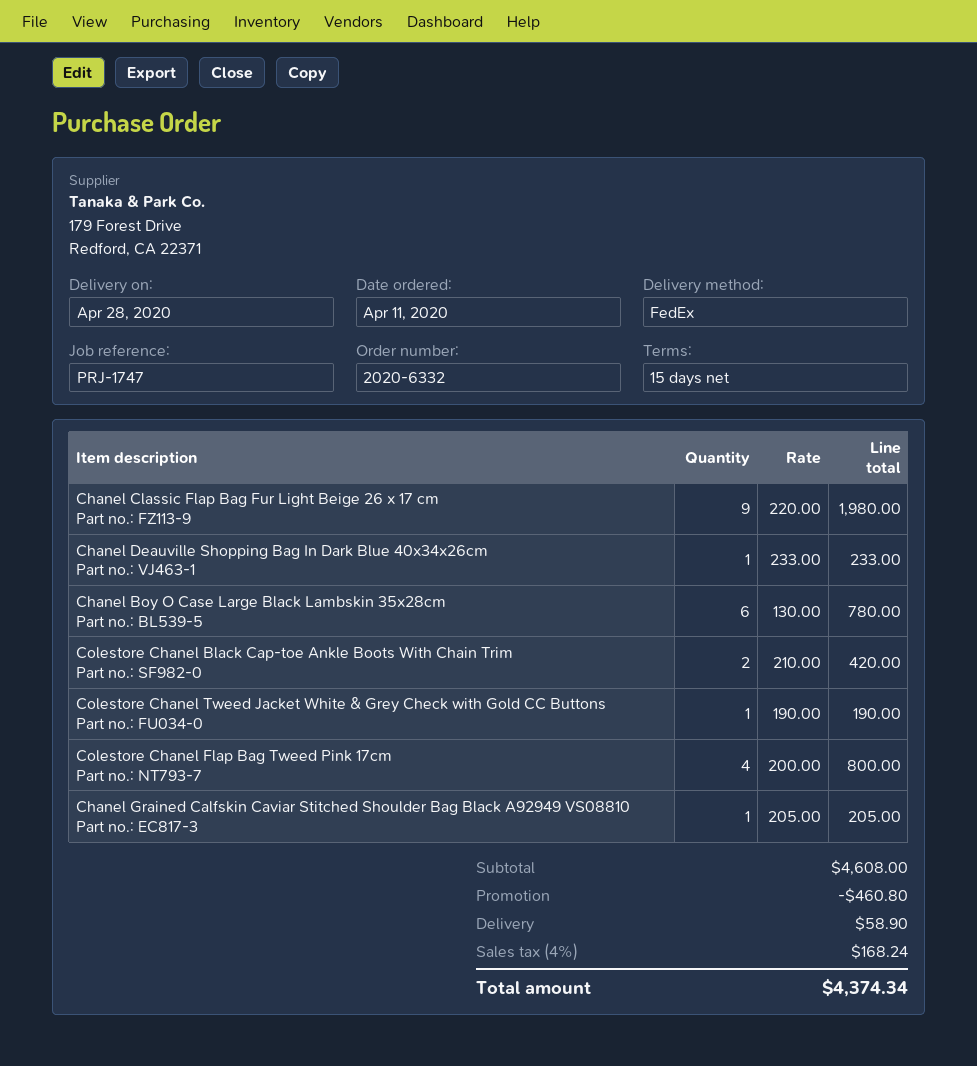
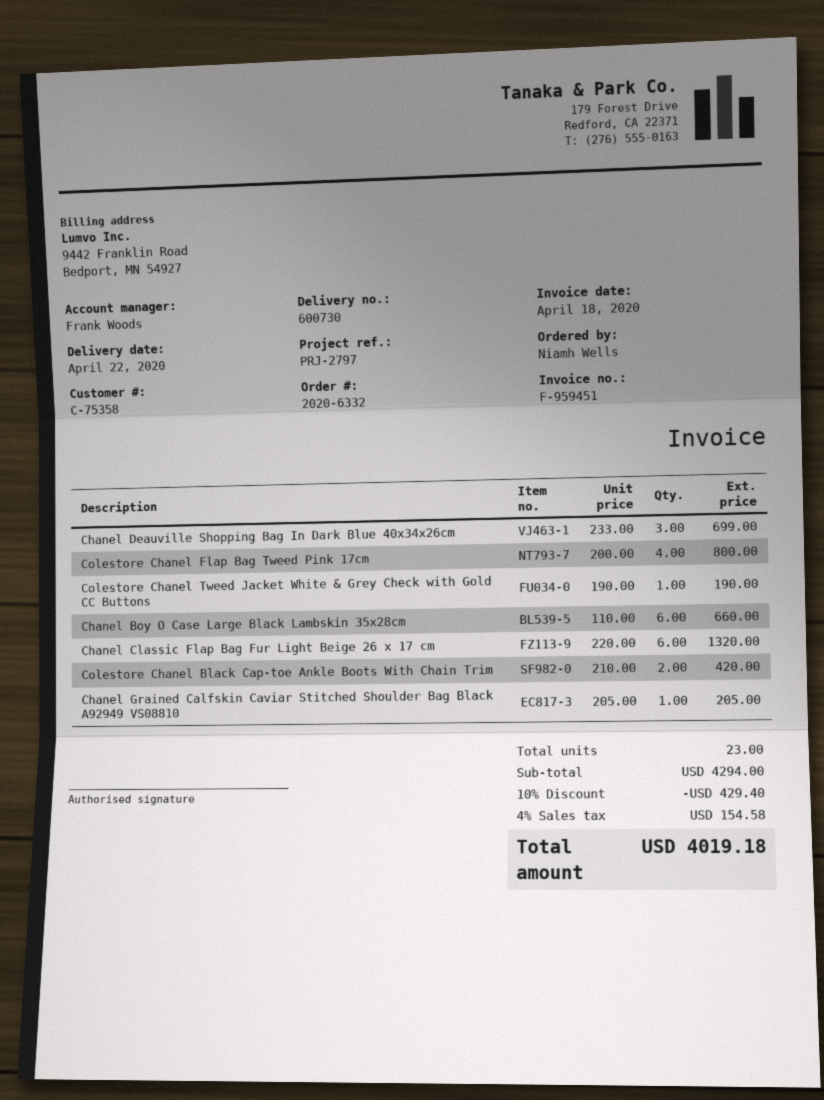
delivery date: 2020-04-28 -> 2020-04-22
reference: PRJ-1747 -> PRJ-2797
Chanel Classic Flap Bag Fur Light Beige 26 x 17 cm: 9 x 220.00 = 1980.00 -> 6 x 220.00 = 1320.00
Chanel Deauville Shopping Bag In Dark Blue 40x34x26cm: 1 x 233.00 = 233.00 -> 3 x 233.00 = 699.00
Chanel Boy O Case Large Black Lambskin 35x28cm: 6 x 130.00 = 780.00 -> 6 x 110.00 = 660.00
subtotal: 4608.00 -> 4294.00
discount: 460.80 -> 429.40
shipping: 58.90 -> none
tax: 4% = 168.24 -> 4% = 154.58
total: 4374.34 -> 4019.18

